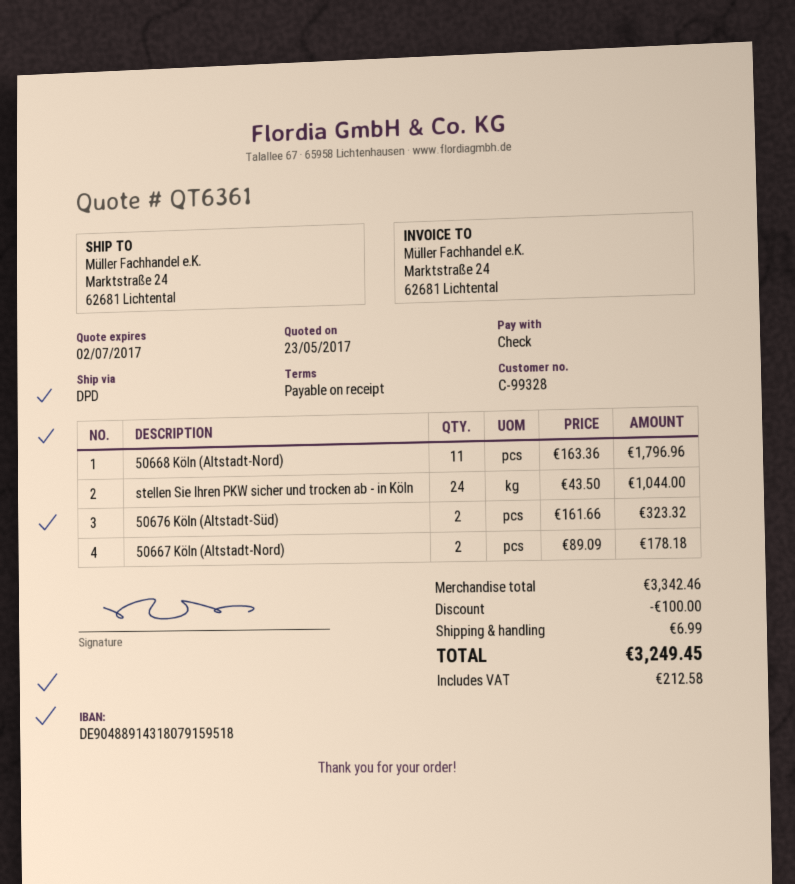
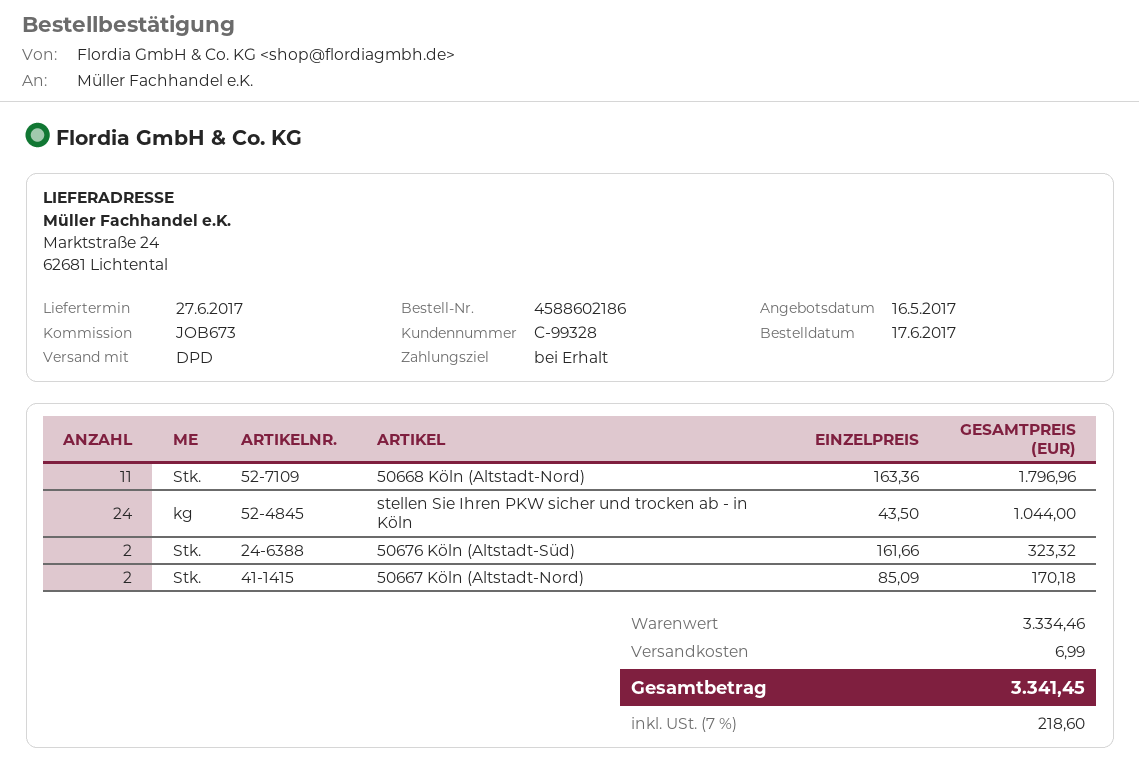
quote date: 2017-05-23 -> 2017-05-16
50667 Köln (Altstadt-Nord): 2 x 89.09 = 178.18 -> 2 x 85.09 = 170.18
subtotal: 3342.46 -> 3334.46
discount: 100.00 -> none
tax: 212.58 -> 218.60
total: 3249.45 -> 3341.45

